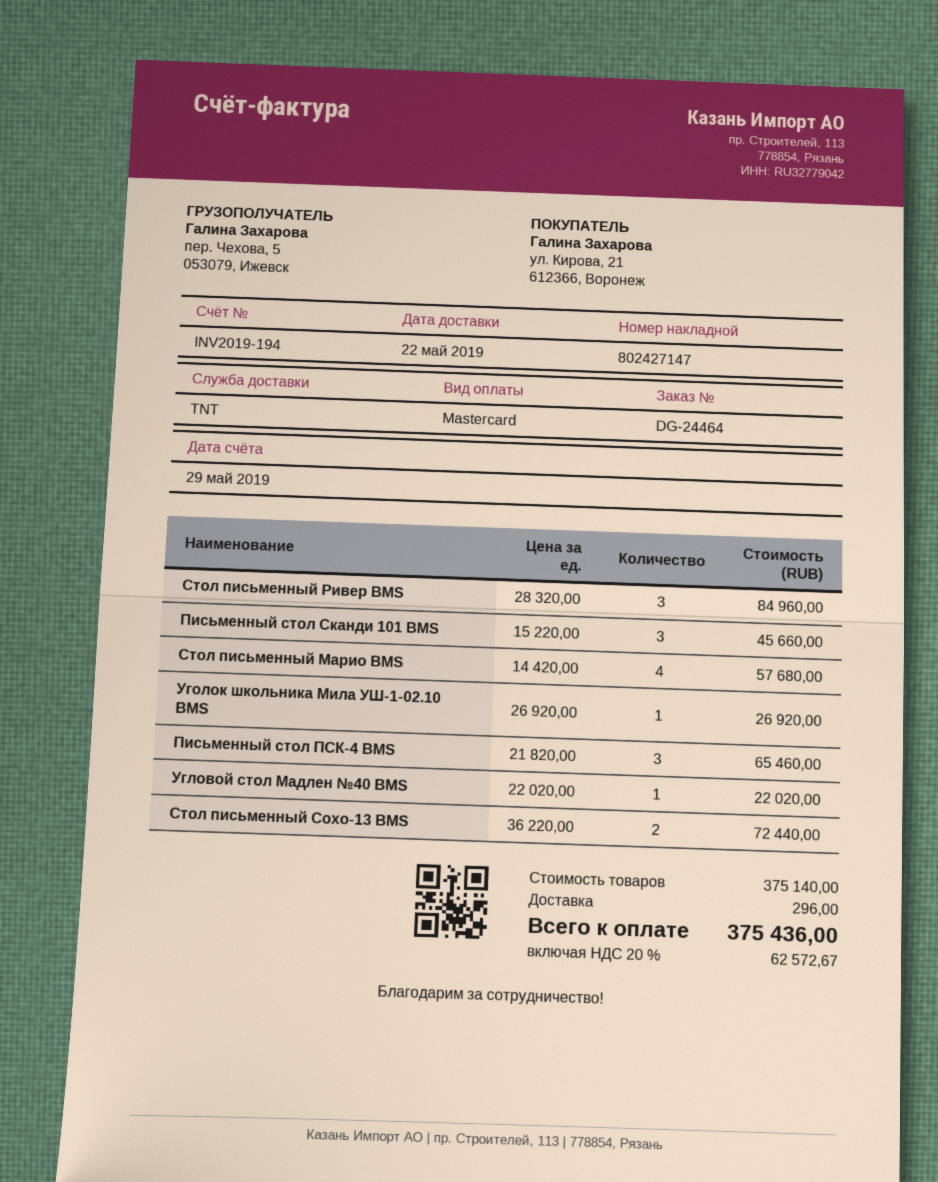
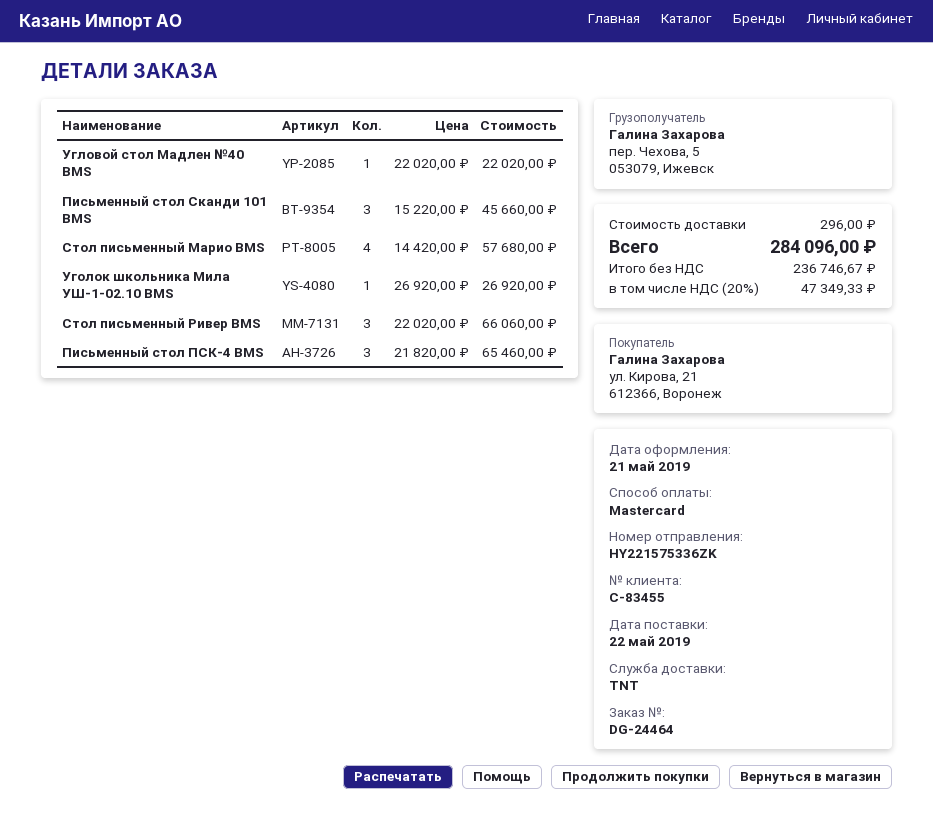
Стол письменный Ривер BMS: 3 x 28320.00 = 84960.00 -> 3 x 22020.00 = 66060.00
Стол письменный Сохо-13 BMS: 2 x 36220.00 = 72440.00 -> none
tax: 20% = 62572.67 -> 20% = 47349.33
total: 375436.00 -> 284096.00

